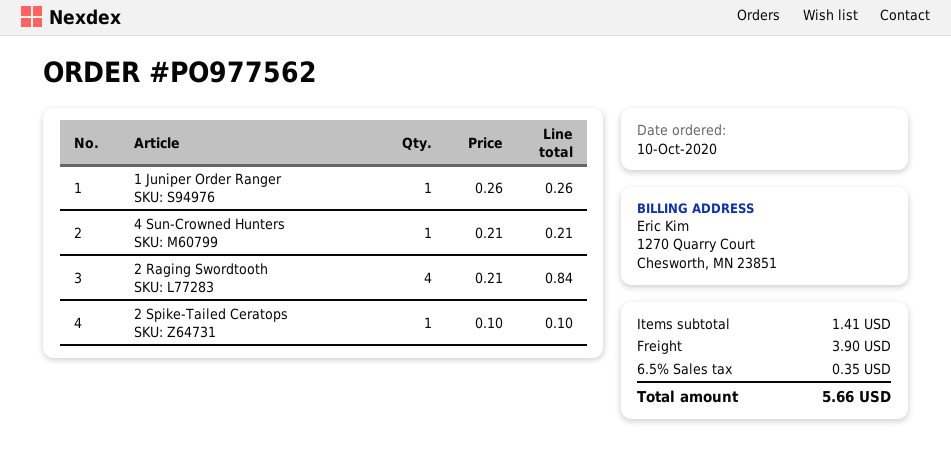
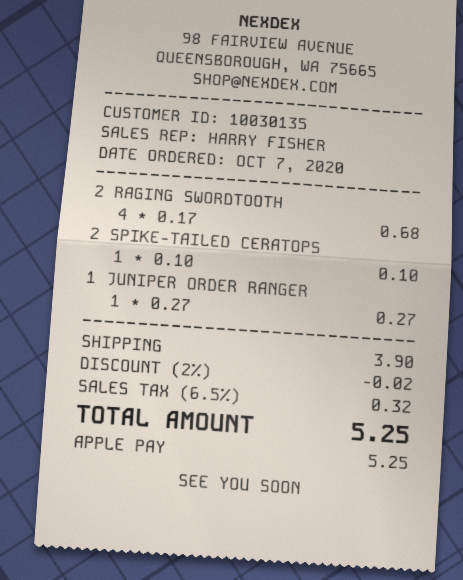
order date: 2020-10-10 -> 2020-10-07
1 Juniper Order Ranger: 1 x 0.26 = 0.26 -> 1 x 0.27 = 0.27
4 Sun-Crowned Hunters: 1 x 0.21 = 0.21 -> none
2 Raging Swordtooth: 4 x 0.21 = 0.84 -> 4 x 0.17 = 0.68
discount: none -> 2% = 0.02
tax: 6.5% = 0.35 -> 6.5% = 0.32
total: 5.66 -> 5.25

